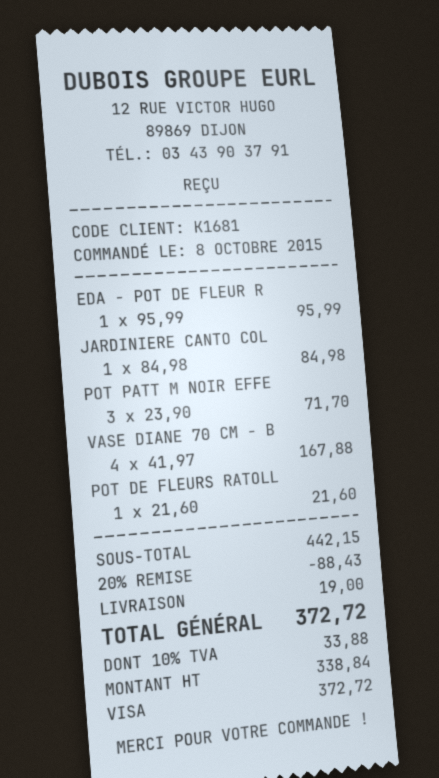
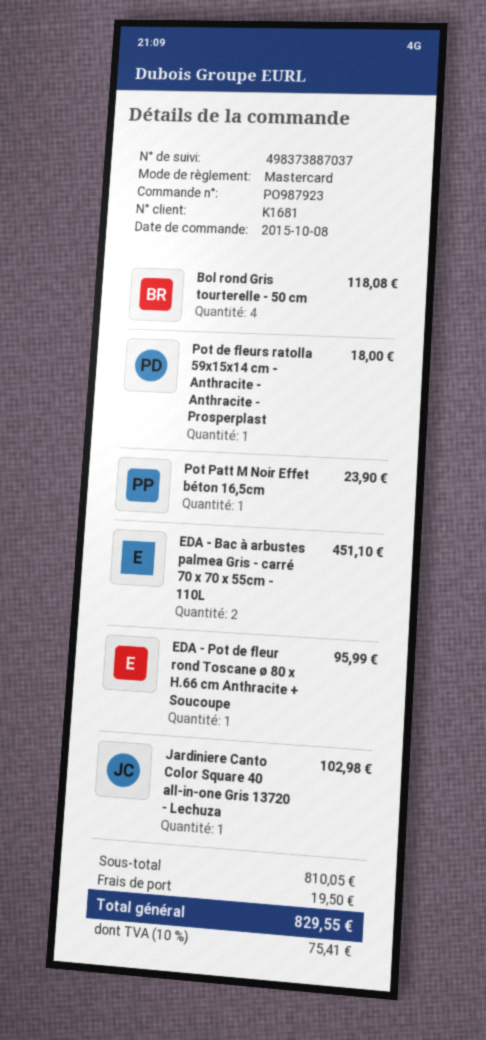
payment method: Visa -> Mastercard
JARDINIERE CANTO COL: 1 for 84.98 -> 1 for 102.98
POT PATT M NOIR EFFE: 3 for 71.70 -> 1 for 23.90
VASE DIANE 70 CM - B: 4 for 167.88 -> none
POT DE FLEURS RATOLL: 1 for 21.60 -> 1 for 18.00
Bol rond Gris tourterelle - 50 cm: none -> 4 for 118.08
EDA - Bac à arbustes palmea Gris - carré 70 x 70 x 55cm - 110L: none -> 2 for 451.10
subtotal: 442.15 -> 810.05
discount: 20% = 88.43 -> none
shipping: 19.00 -> 19.50
tax: 10% = 33.88 -> 10% = 75.41
total: 372.72 -> 829.55

